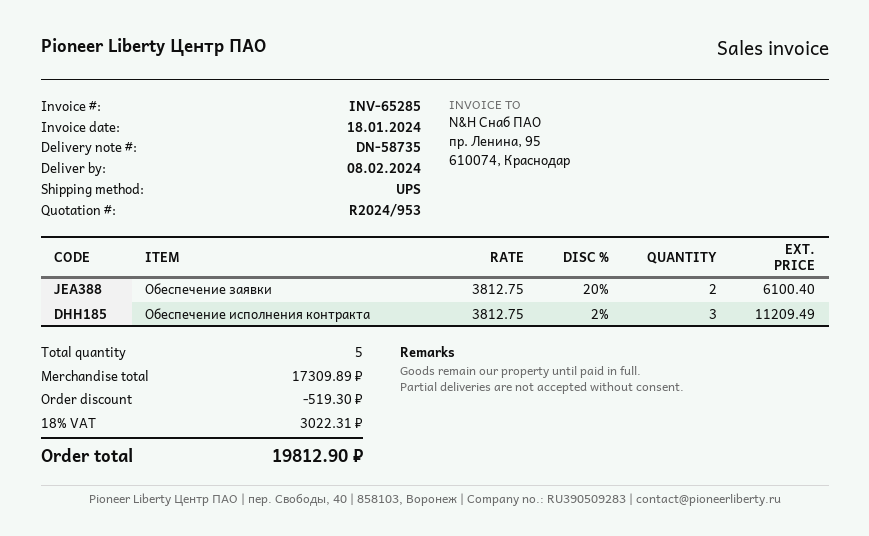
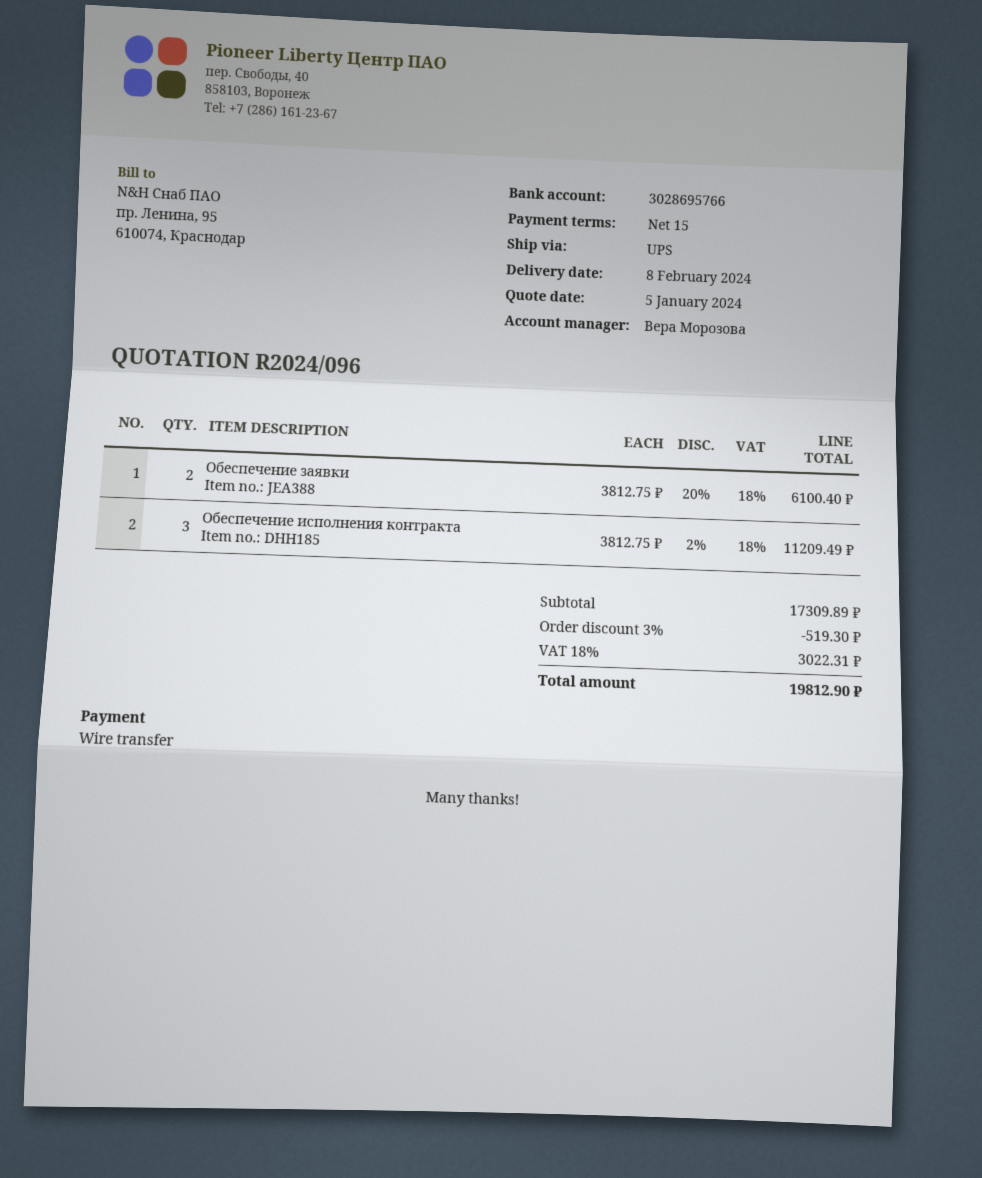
quote number: R2024/953 -> R2024/096

